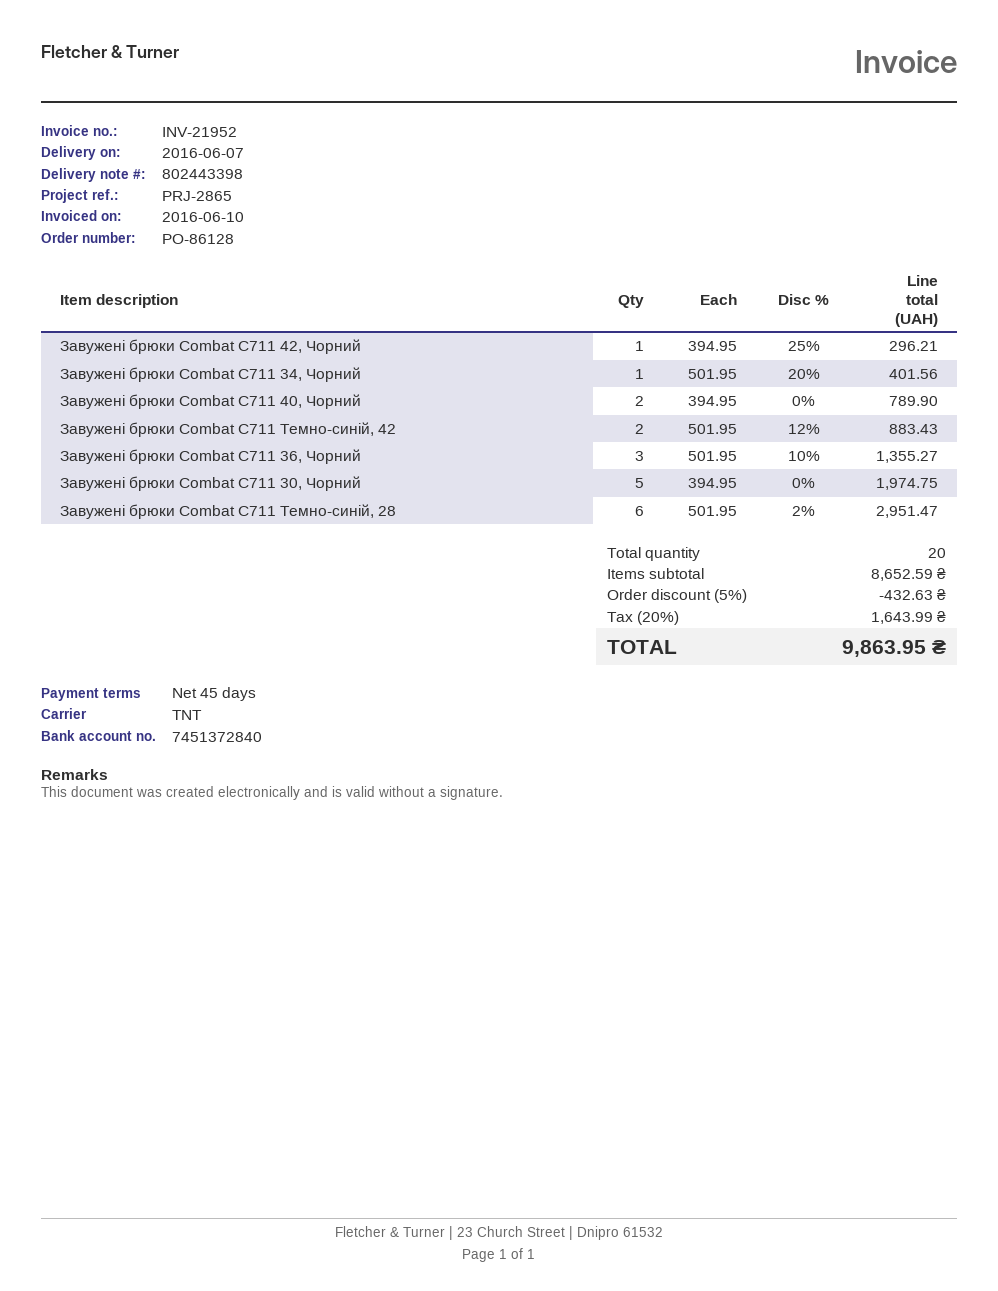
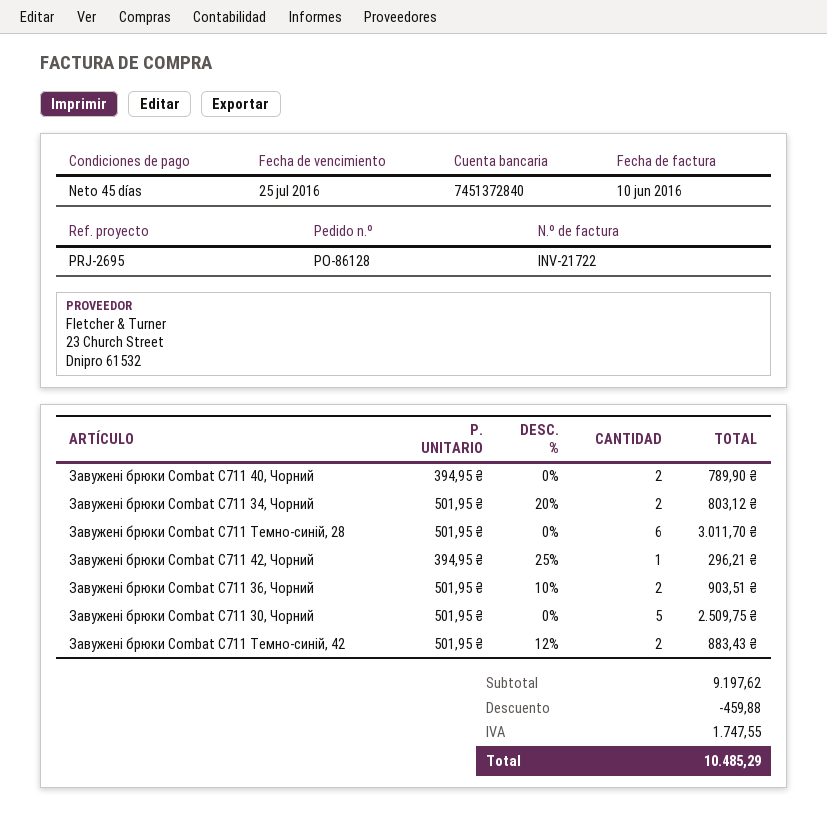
invoice number: INV-21952 -> INV-21722
reference: PRJ-2865 -> PRJ-2695
Завужені брюки Combat C711 34, Чорний: 1 x 501.95 - 20% = 401.56 -> 2 x 501.95 - 20% = 803.12
Завужені брюки Combat C711 36, Чорний: 3 x 501.95 - 10% = 1355.27 -> 2 x 501.95 - 10% = 903.51
Завужені брюки Combat C711 30, Чорний: 5 x 394.95 = 1974.75 -> 5 x 501.95 = 2509.75
Завужені брюки Combat C711 Темно-синій, 28: 6 x 501.95 - 2% = 2951.47 -> 6 x 501.95 = 3011.70
subtotal: 8652.59 -> 9197.62
discount: 432.63 -> 459.88
tax: 1643.99 -> 1747.55
total: 9863.95 -> 10485.29

